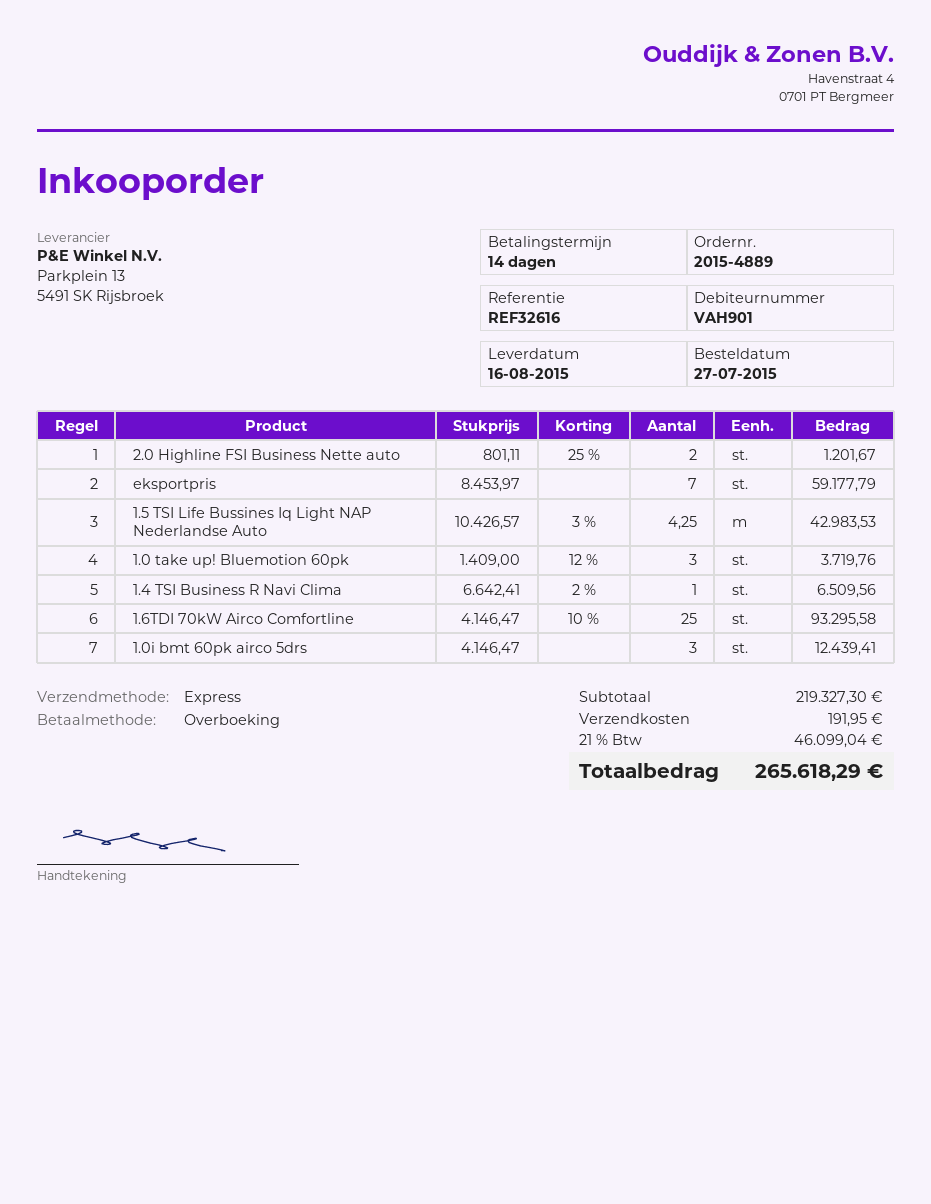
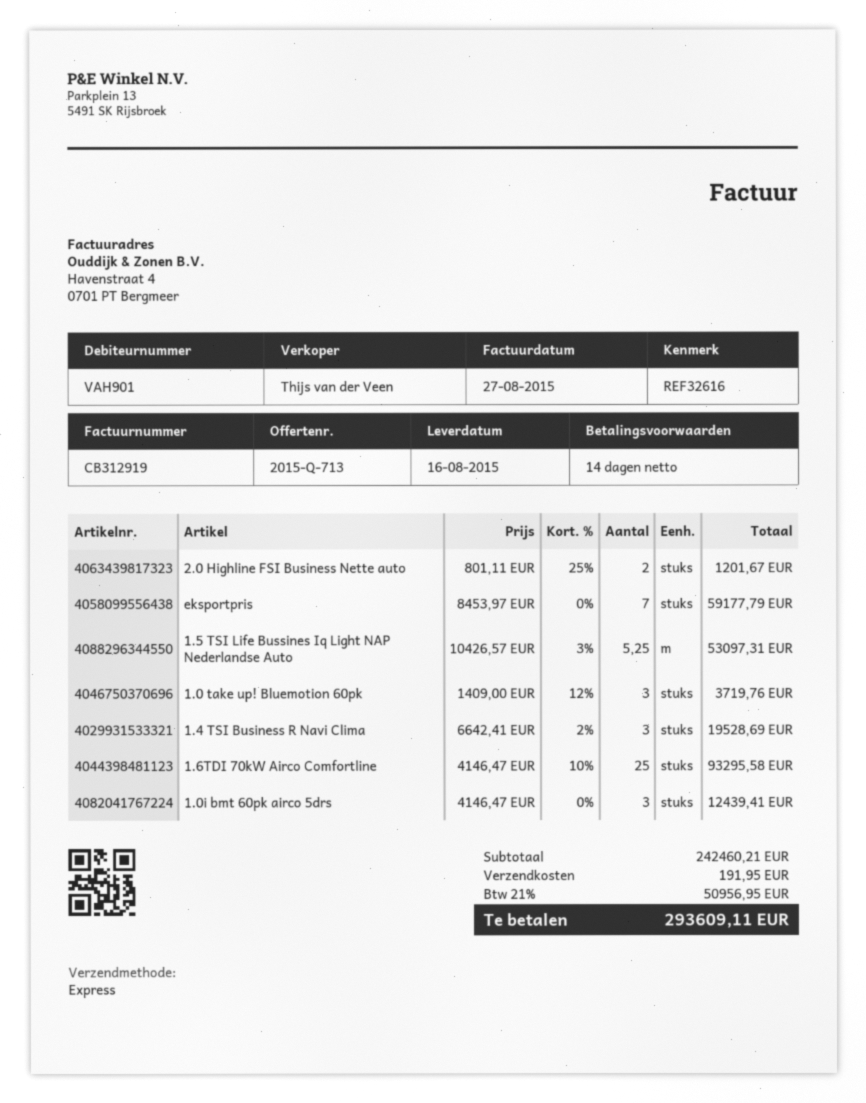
1.5 TSI Life Bussines Iq Light NAP Nederlandse Auto: 4.25 x 10426.57 - 3% = 42983.53 -> 5.25 x 10426.57 - 3% = 53097.31
1.4 TSI Business R Navi Clima: 1 x 6642.41 - 2% = 6509.56 -> 3 x 6642.41 - 2% = 19528.69
subtotal: 219327.30 -> 242460.21
tax: 21% = 46099.04 -> 21% = 50956.95
total: 265618.29 -> 293609.11

